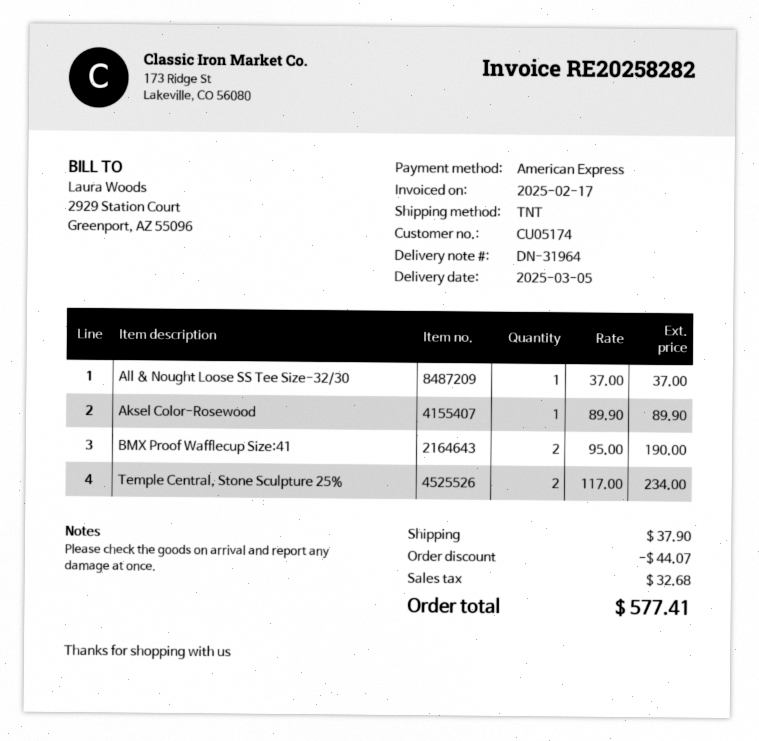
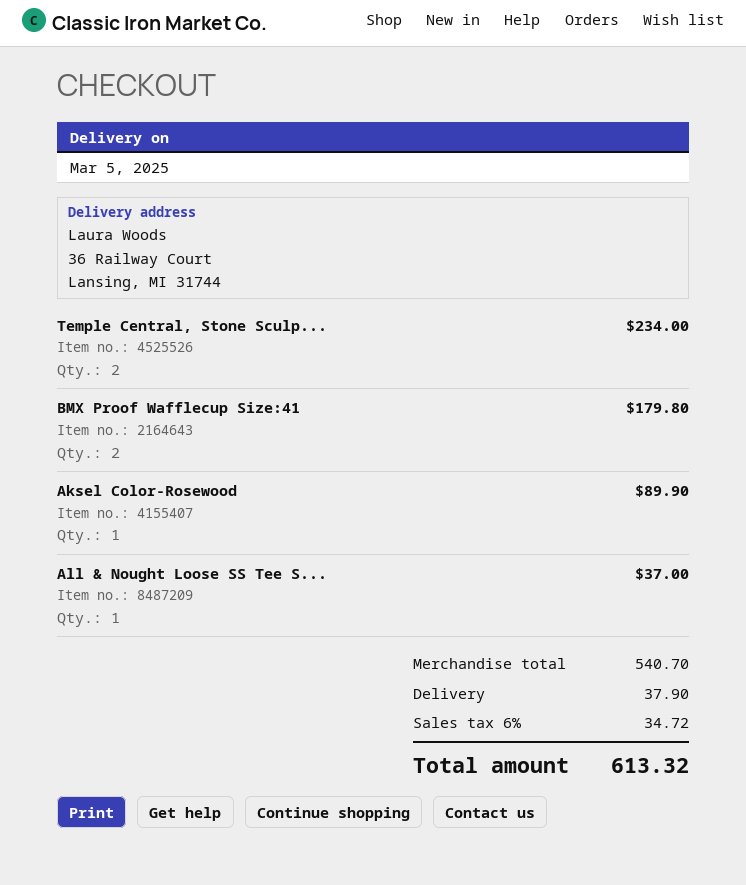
BMX Proof Wafflecup Size:41: 2 for 190.00 -> 2 for 179.80
discount: 44.07 -> none
tax: 32.68 -> 34.72
total: 577.41 -> 613.32

